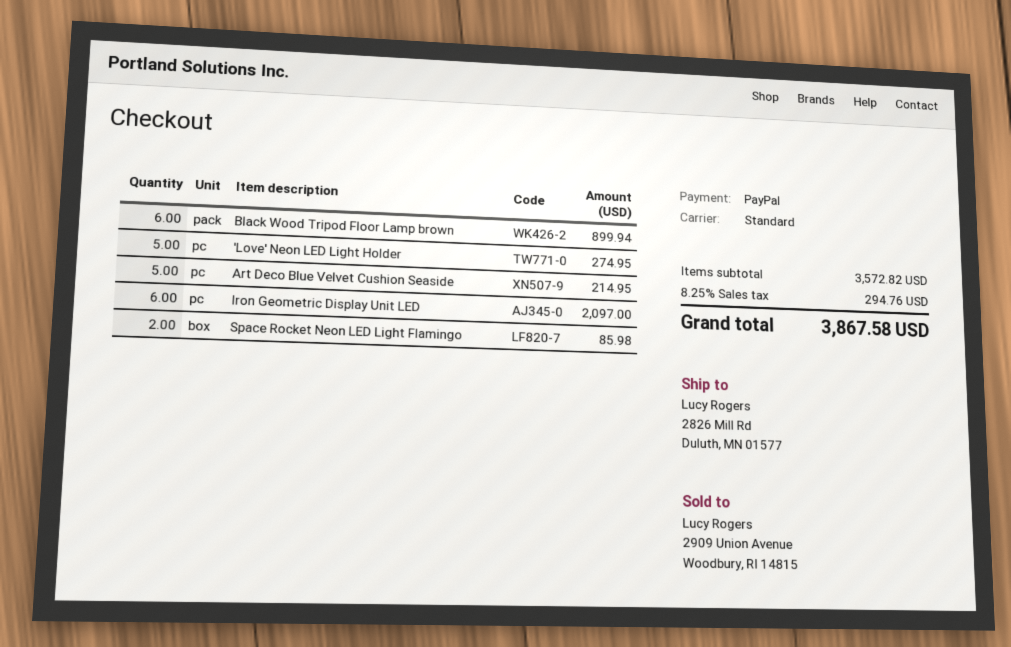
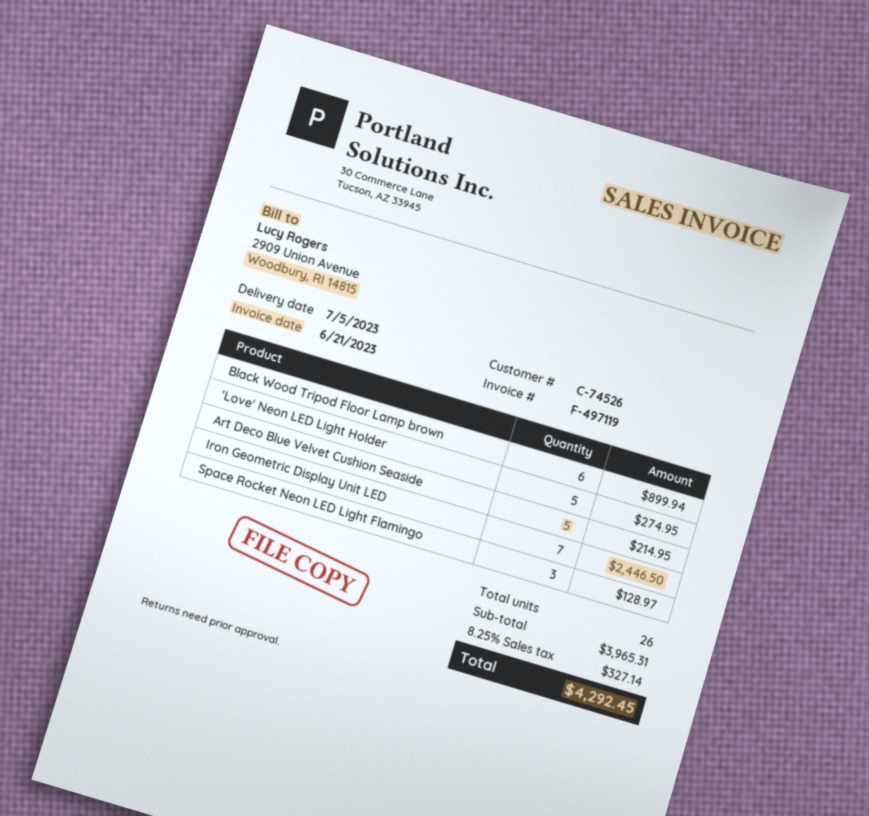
Iron Geometric Display Unit LED: 6 for 2097.00 -> 7 for 2446.50
Space Rocket Neon LED Light Flamingo: 2 for 85.98 -> 3 for 128.97
subtotal: 3572.82 -> 3965.31
tax: 8.25% = 294.76 -> 8.25% = 327.14
total: 3867.58 -> 4292.45

